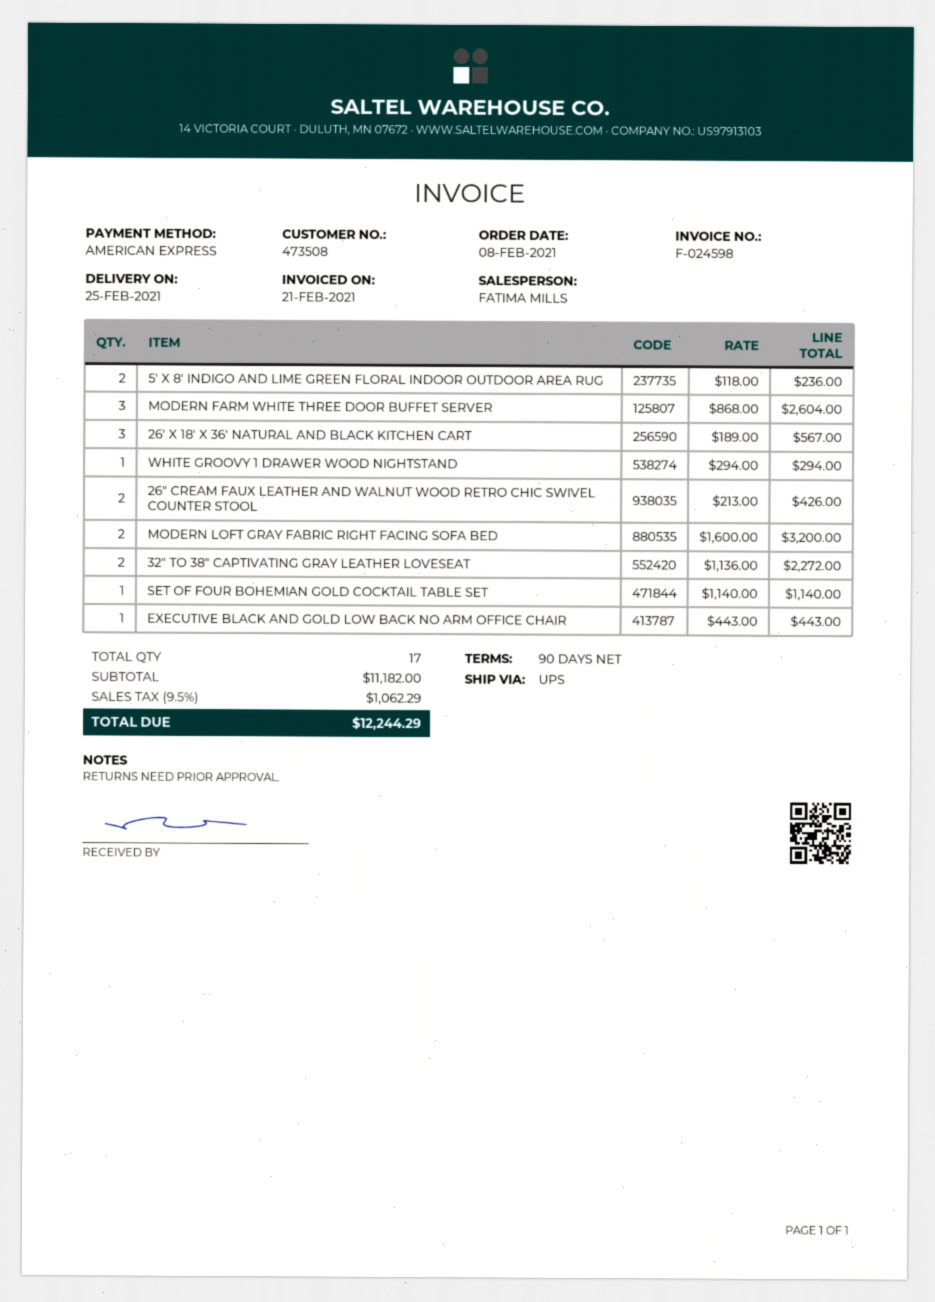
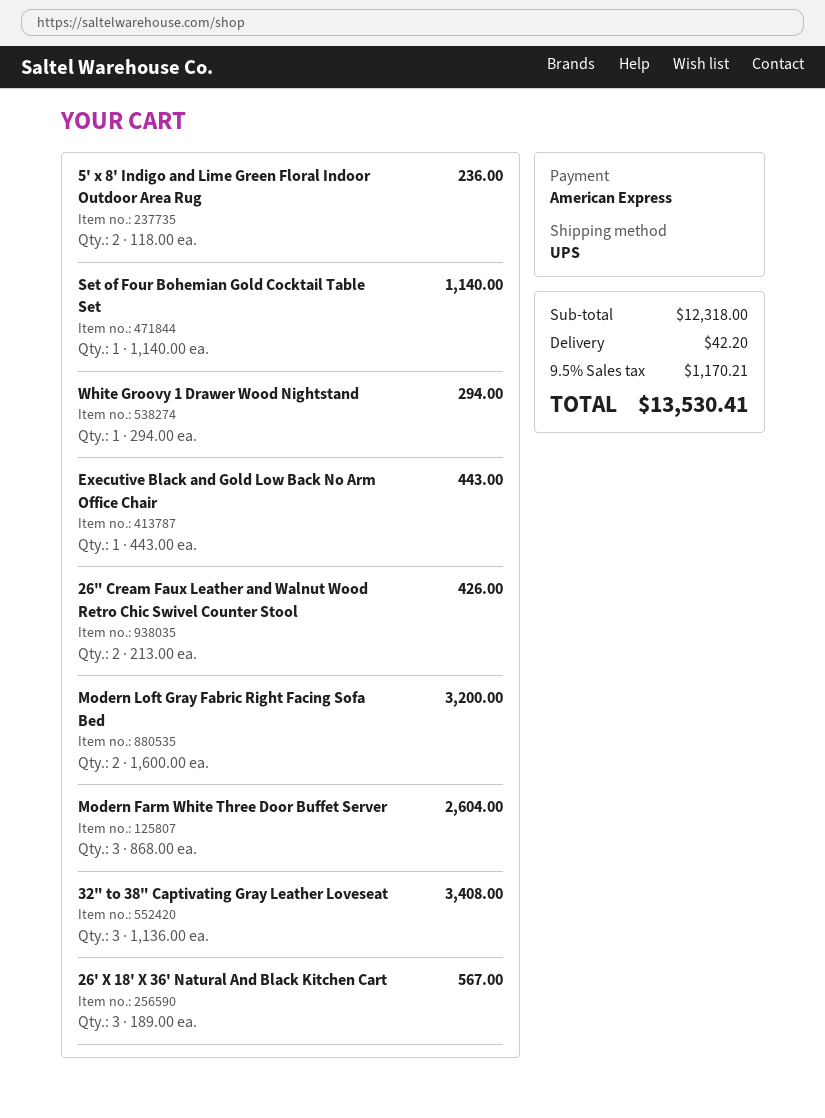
32" TO 38" CAPTIVATING GRAY LEATHER LOVESEAT: 2 x 1136.00 = 2272.00 -> 3 x 1136.00 = 3408.00
subtotal: 11182.00 -> 12318.00
shipping: none -> 42.20
tax: 9.5% = 1062.29 -> 9.5% = 1170.21
total: 12244.29 -> 13530.41

